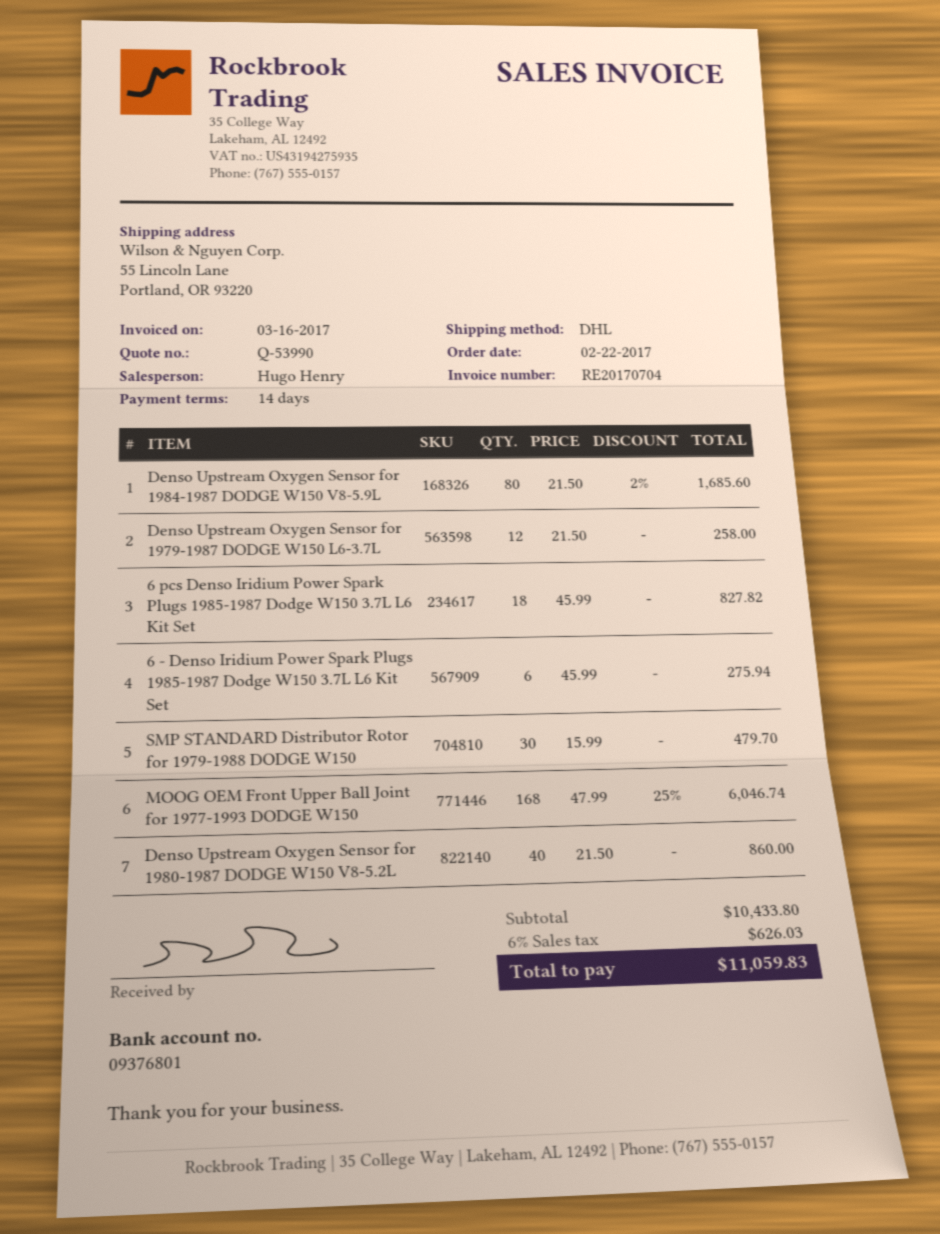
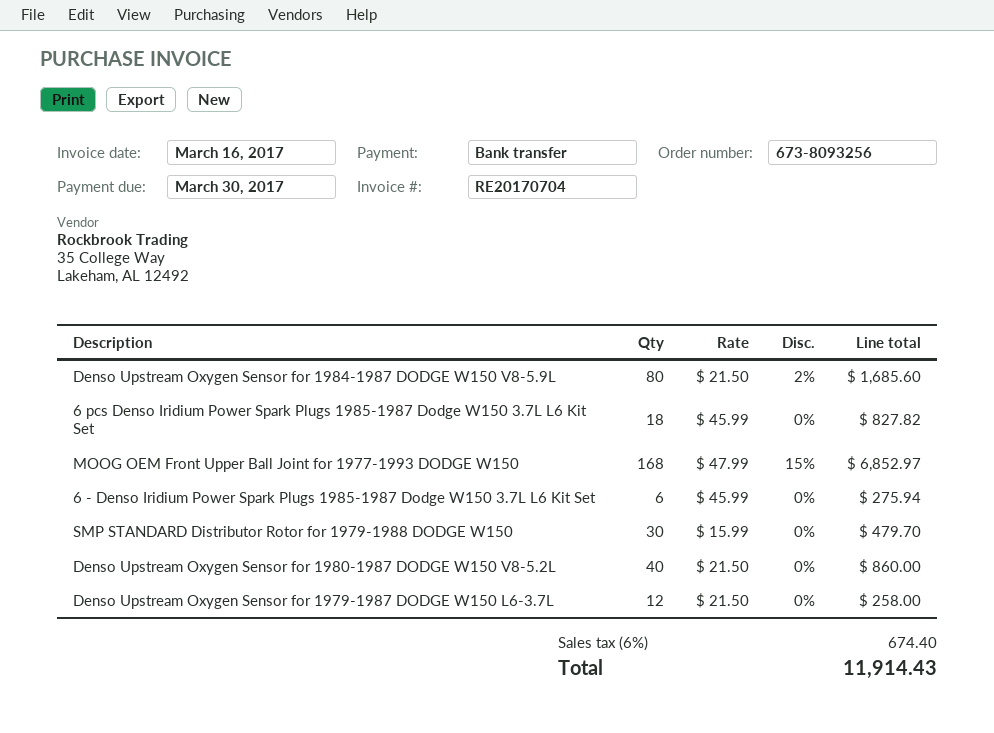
MOOG OEM Front Upper Ball Joint for 1977-1993 DODGE W150: 168 x 47.99 - 25% = 6046.74 -> 168 x 47.99 - 15% = 6852.97
tax: 6% = 626.03 -> 6% = 674.40
total: 11059.83 -> 11914.43

